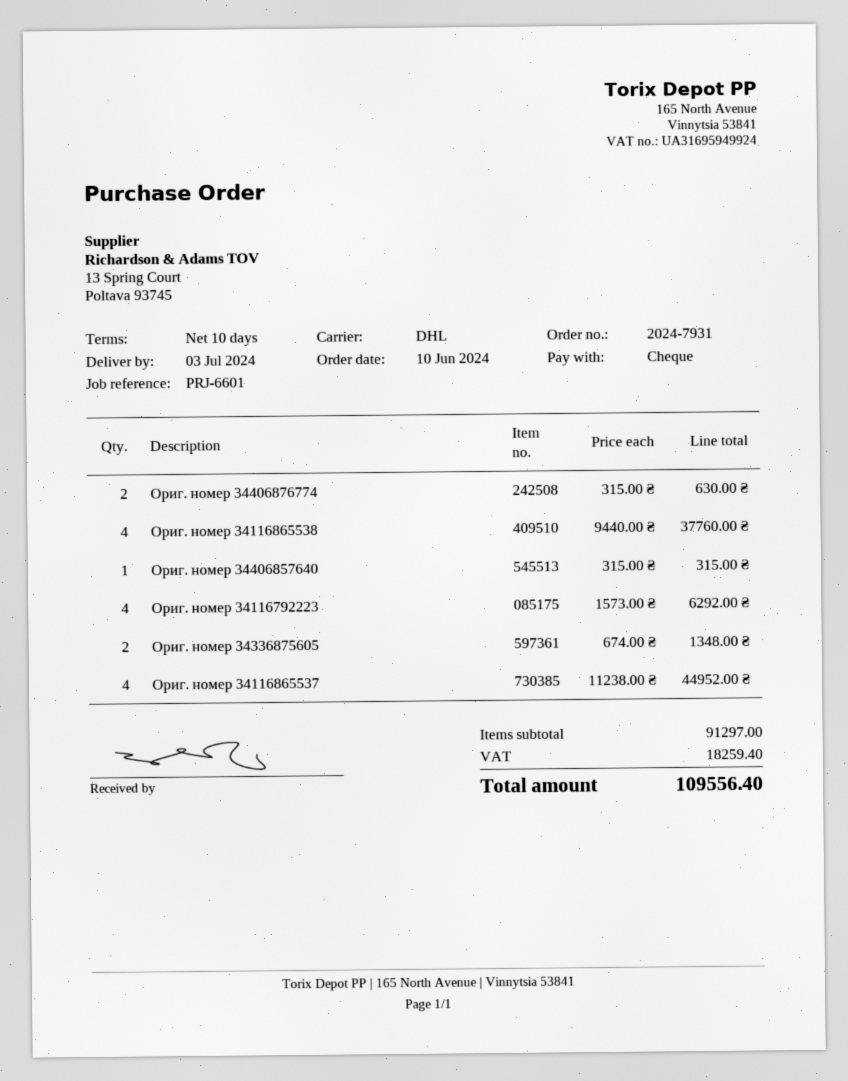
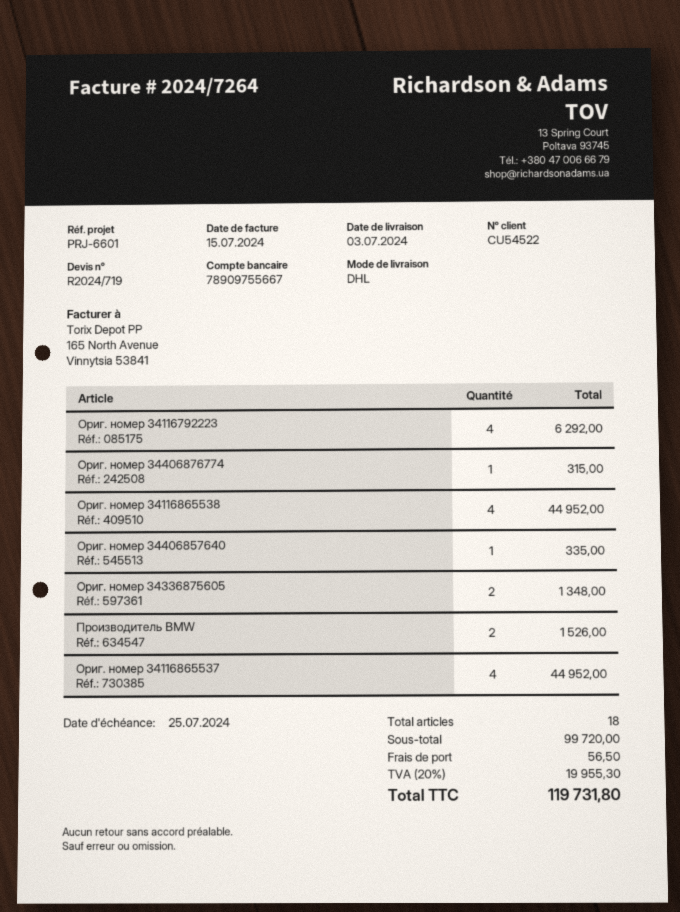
Ориг. номер 34406876774: 2 for 630.00 -> 1 for 315.00
Ориг. номер 34116865538: 4 for 37760.00 -> 4 for 44952.00
Ориг. номер 34406857640: 1 for 315.00 -> 1 for 335.00
Производитель BMW: none -> 2 for 1526.00
subtotal: 91297.00 -> 99720.00
shipping: none -> 56.50
tax: 18259.40 -> 19955.30
total: 109556.40 -> 119731.80

